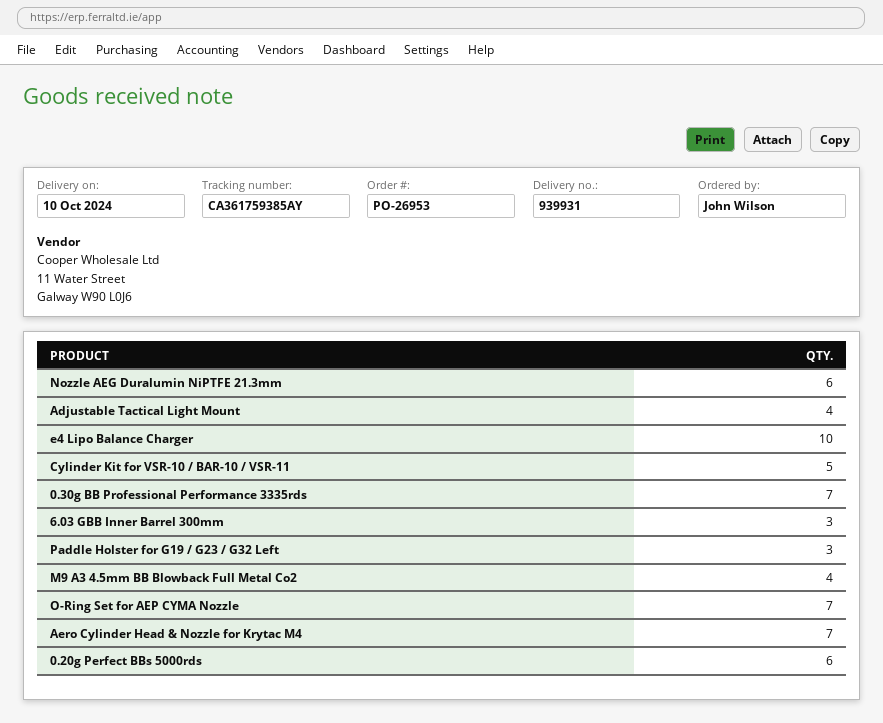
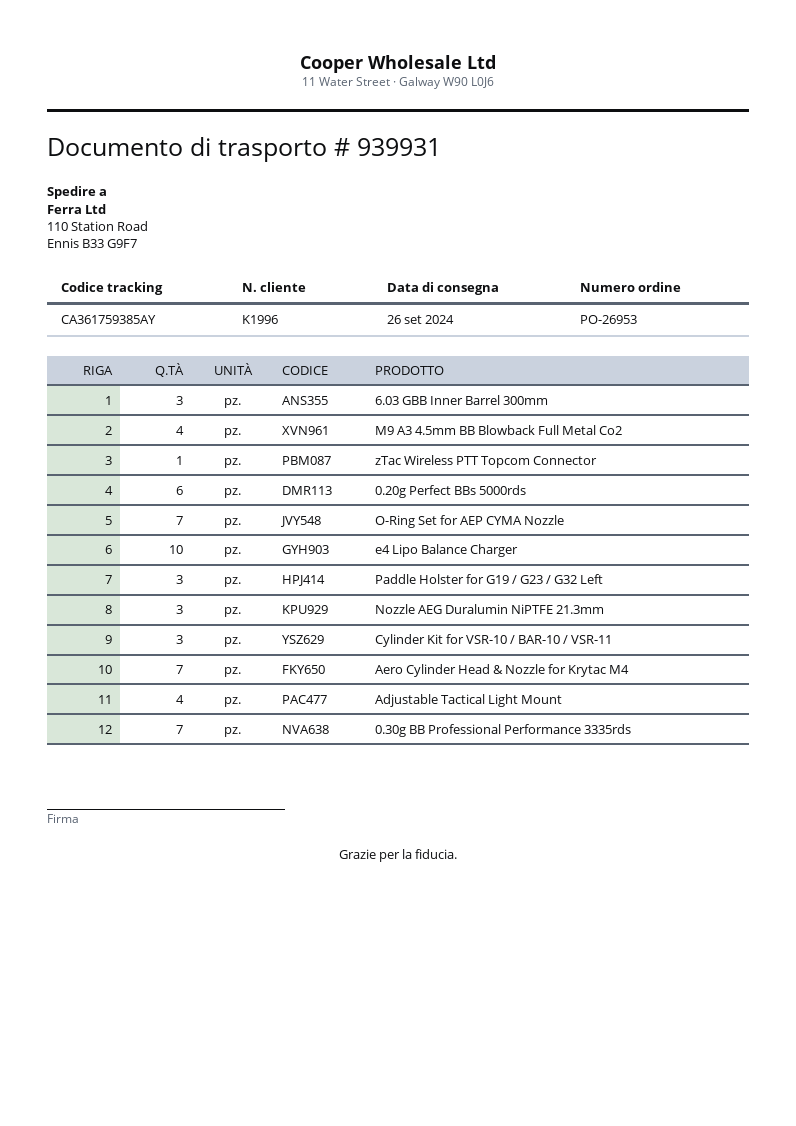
delivery date: 2024-10-10 -> 2024-09-26
Nozzle AEG Duralumin NiPTFE 21.3mm: 6 -> 3
Cylinder Kit for VSR-10 / BAR-10 / VSR-11: 5 -> 3
zTac Wireless PTT Topcom Connector: none -> 1

